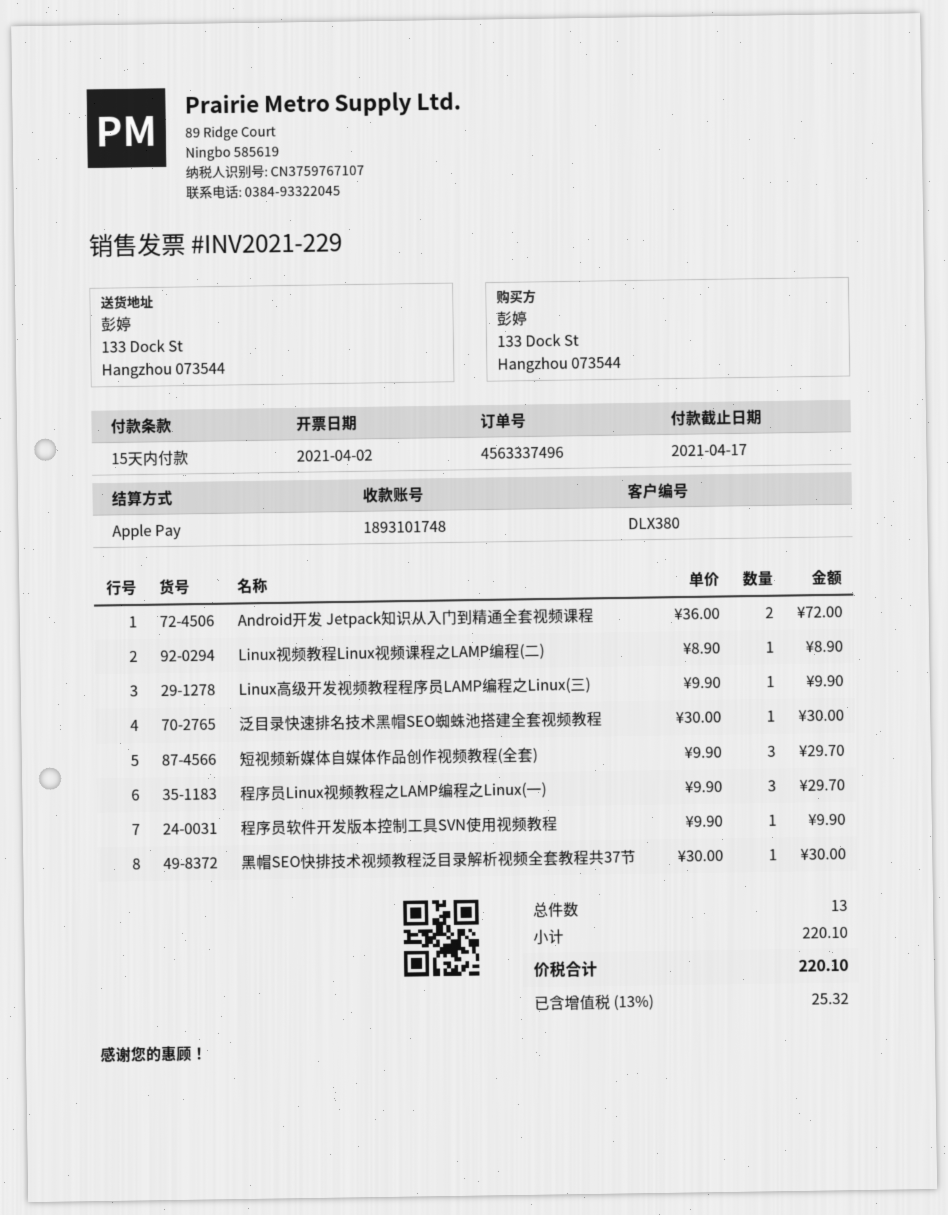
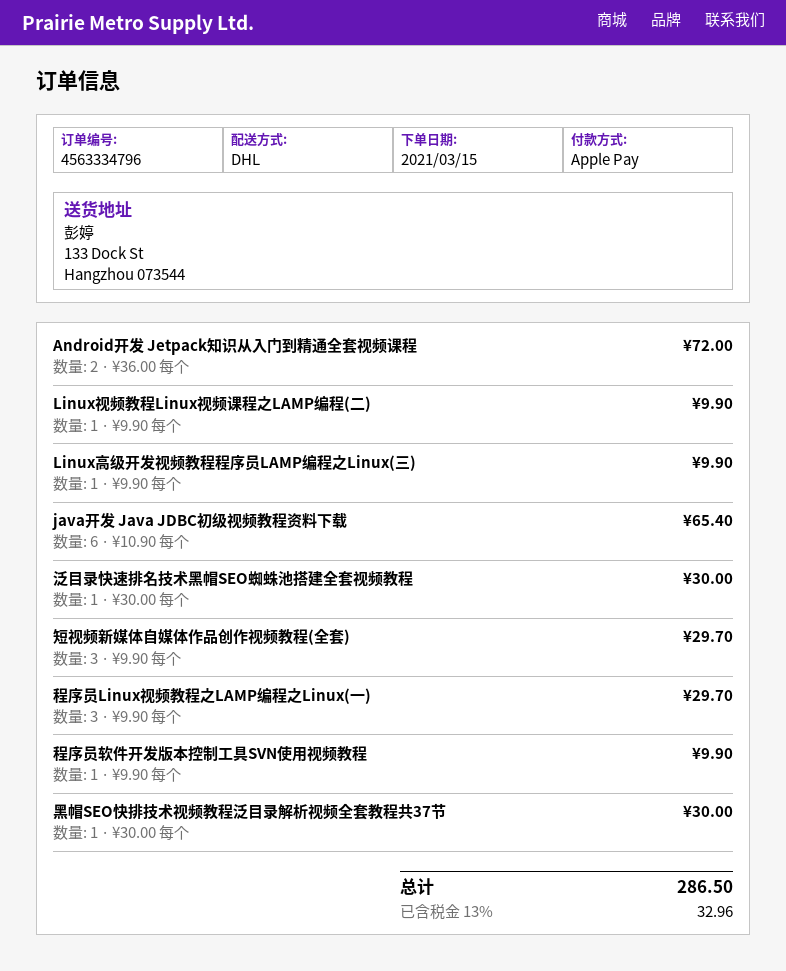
order number: 4563337496 -> 4563334796
Linux视频教程Linux视频课程之LAMP编程(二): 1 x 8.90 = 8.90 -> 1 x 9.90 = 9.90
java开发 Java JDBC初级视频教程资料下载: none -> 6 x 10.90 = 65.40
tax: 13% = 25.32 -> 13% = 32.96
total: 220.10 -> 286.50

